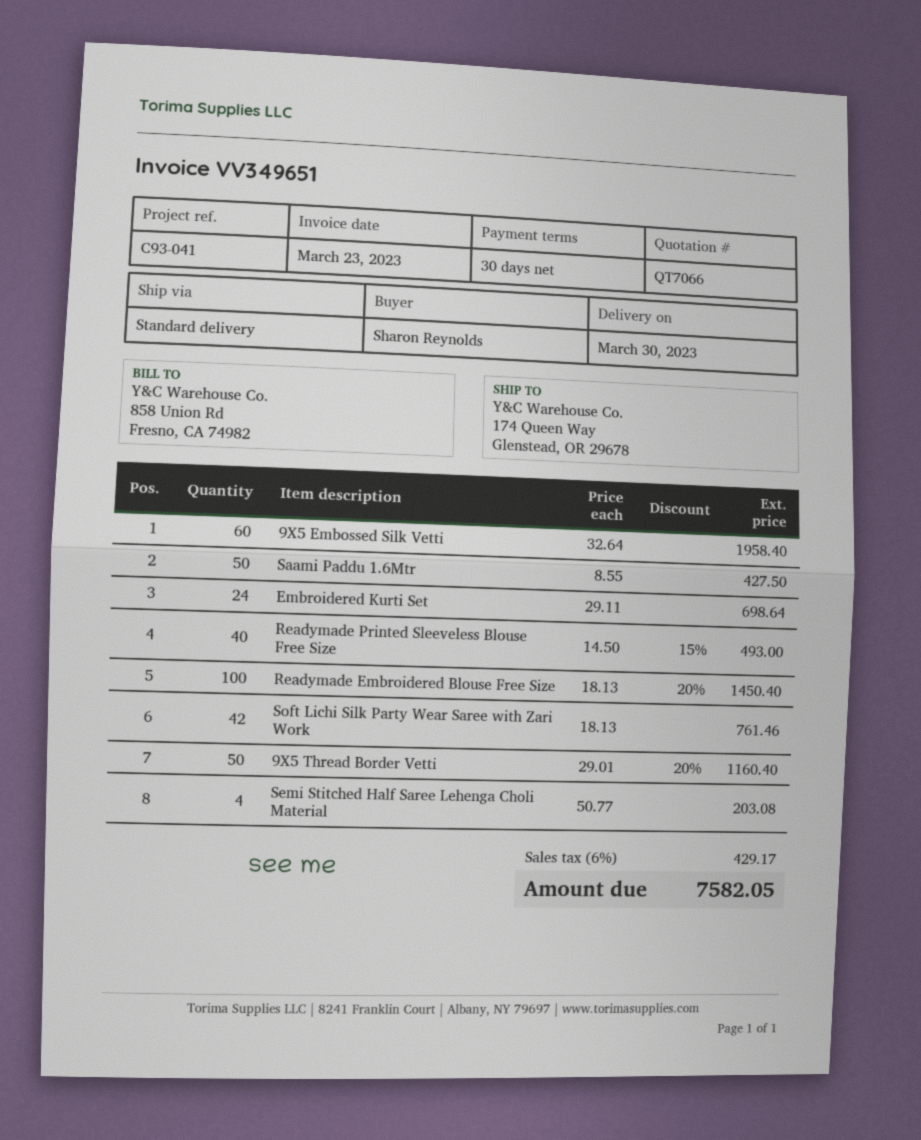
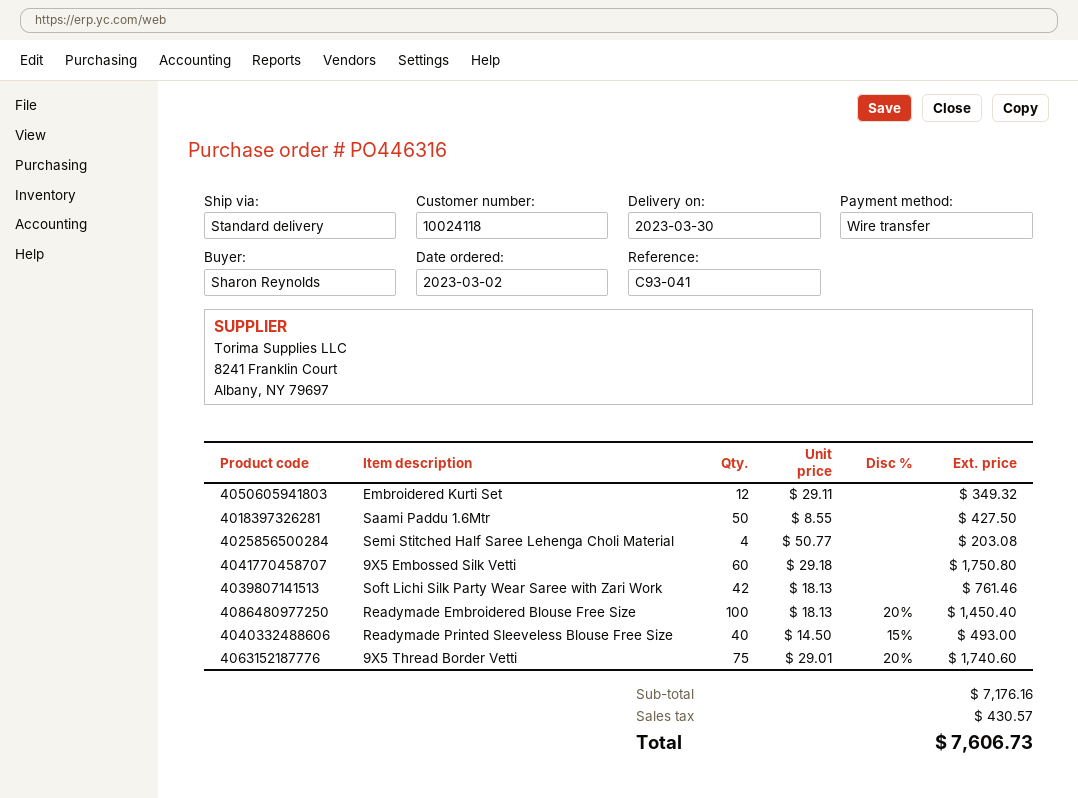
9X5 Embossed Silk Vetti: 60 x 32.64 = 1958.40 -> 60 x 29.18 = 1750.80
Embroidered Kurti Set: 24 x 29.11 = 698.64 -> 12 x 29.11 = 349.32
9X5 Thread Border Vetti: 50 x 29.01 - 20% = 1160.40 -> 75 x 29.01 - 20% = 1740.60
tax: 429.17 -> 430.57
total: 7582.05 -> 7606.73

